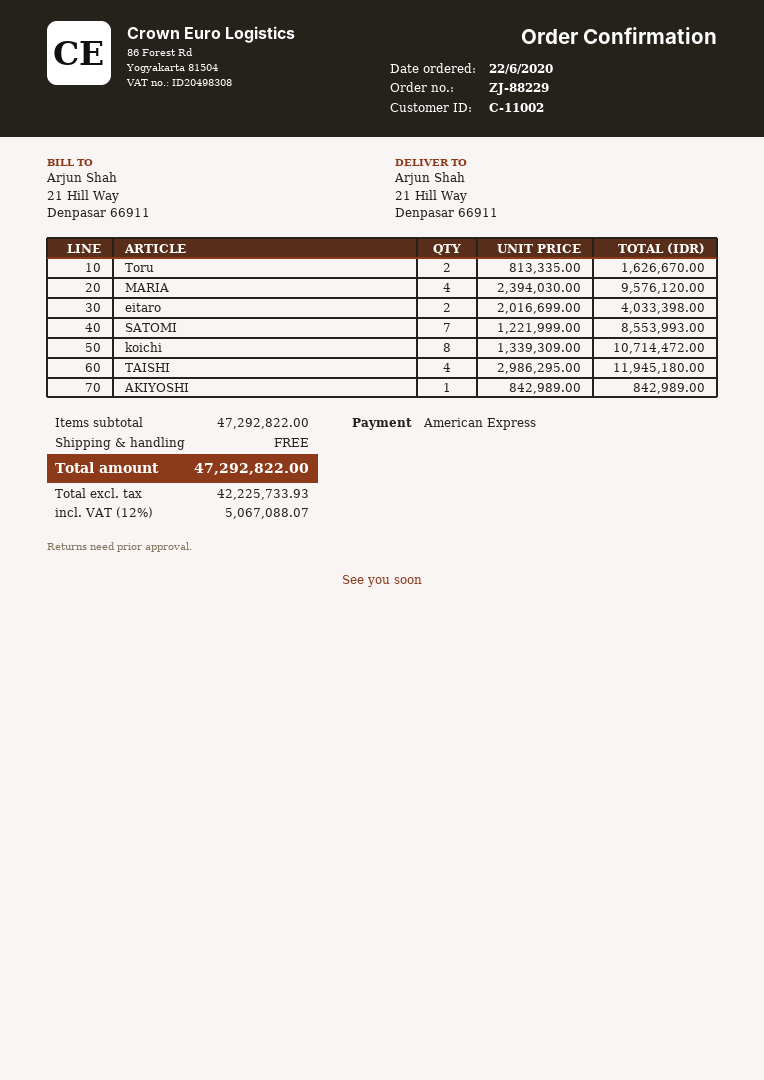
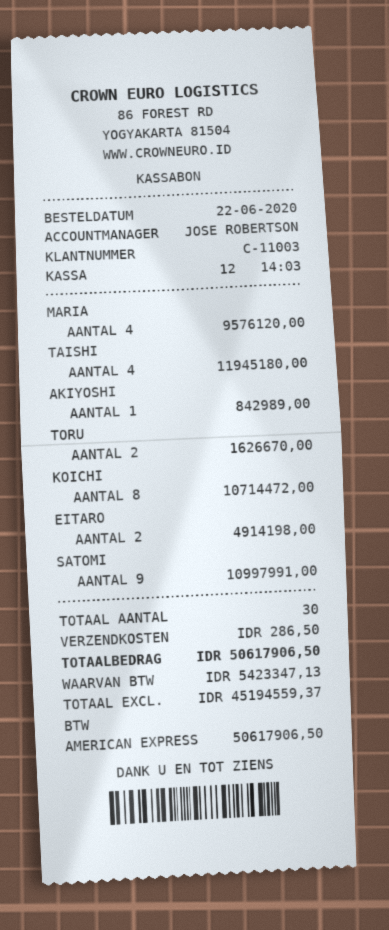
customer number: C-11002 -> C-11003
eitaro: 2 for 4033398.00 -> 2 for 4914198.00
SATOMI: 7 for 8553993.00 -> 9 for 10997991.00
shipping: 0.00 -> 286.50
net: 42225733.93 -> 45194559.37
tax: 5067088.07 -> 5423347.13
total: 47292822.00 -> 50617906.50

